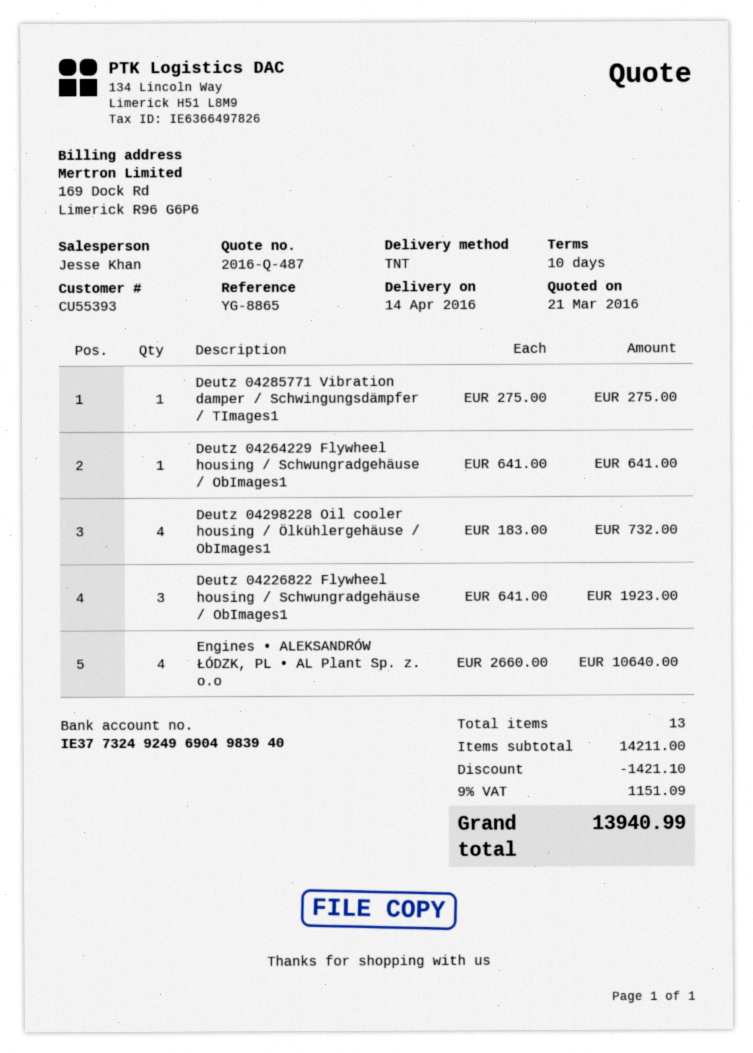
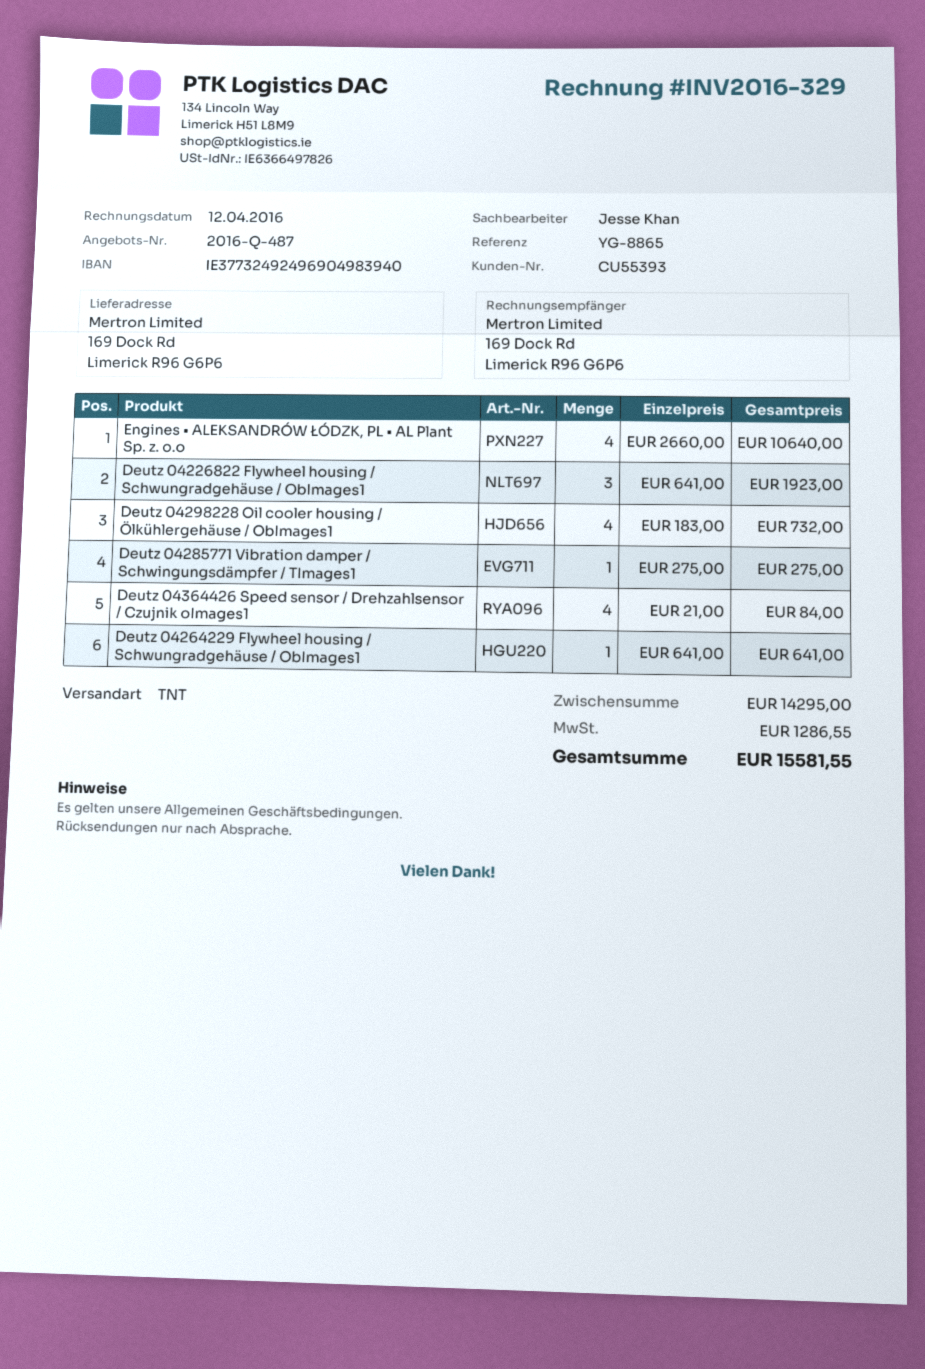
Deutz 04364426 Speed sensor / Drehzahlsensor / Czujnik oImages1: none -> 4 x 21.00 = 84.00
subtotal: 14211.00 -> 14295.00
discount: 1421.10 -> none
tax: 1151.09 -> 1286.55
total: 13940.99 -> 15581.55

